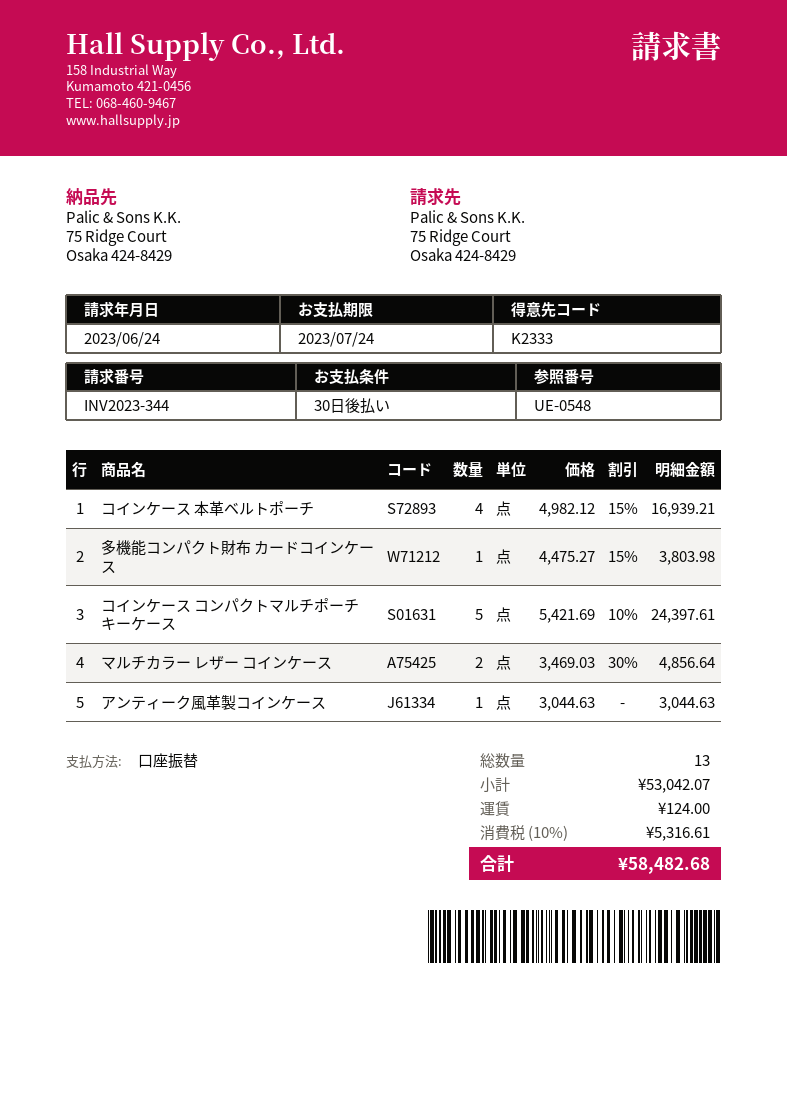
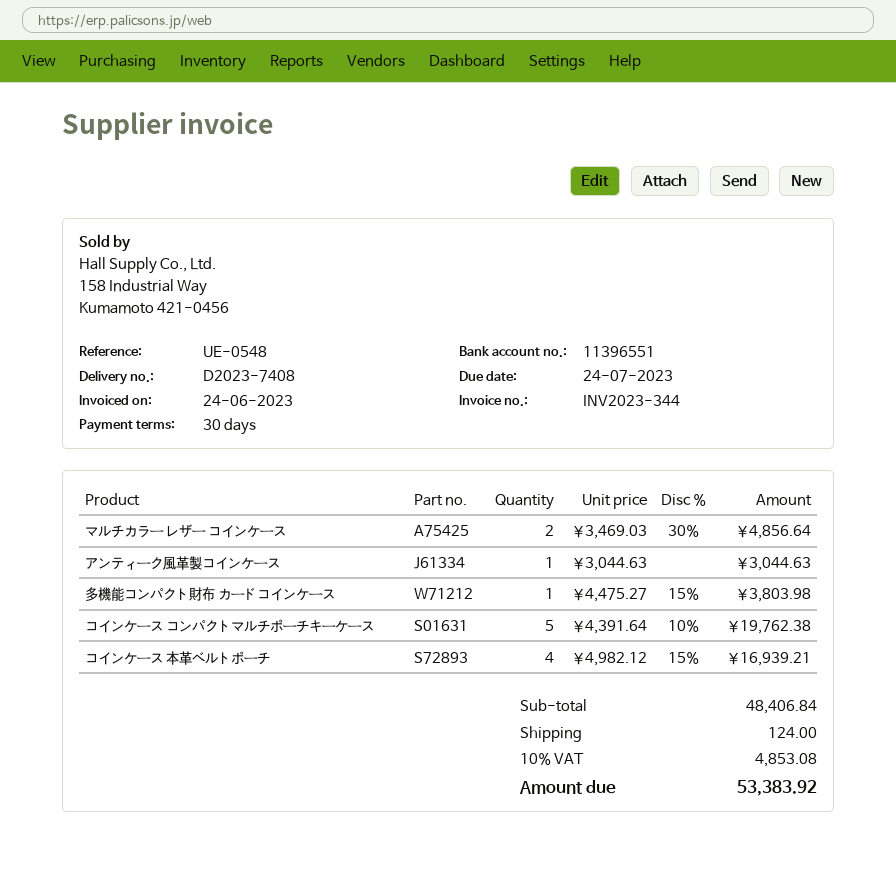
コインケース コンパクトマルチポーチキーケース: 5 x 5421.69 - 10% = 24397.61 -> 5 x 4391.64 - 10% = 19762.38
subtotal: 53042.07 -> 48406.84
tax: 10% = 5316.61 -> 10% = 4853.08
total: 58482.68 -> 53383.92

